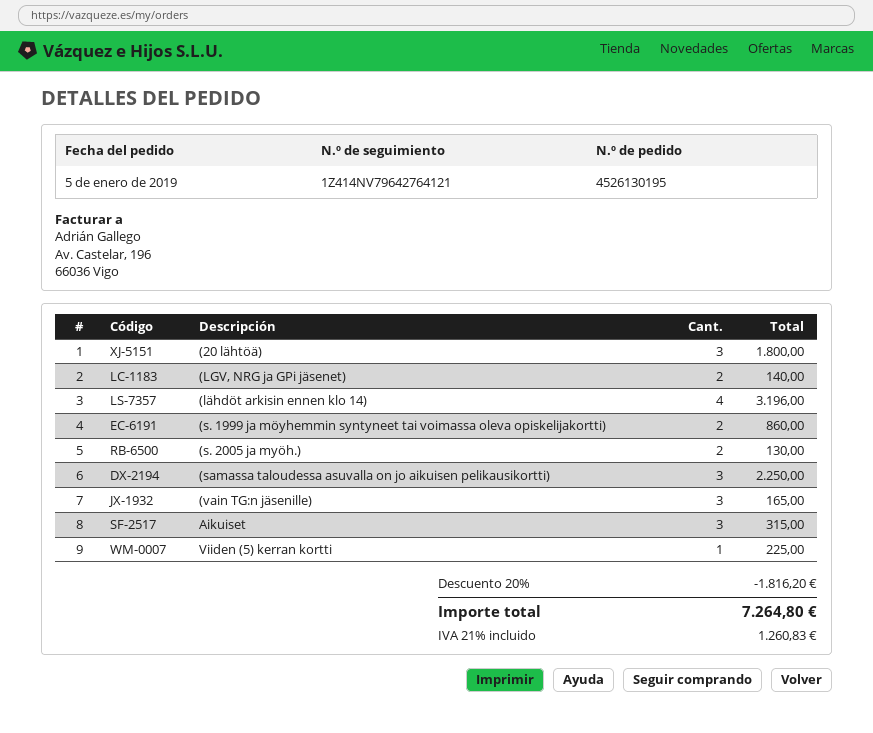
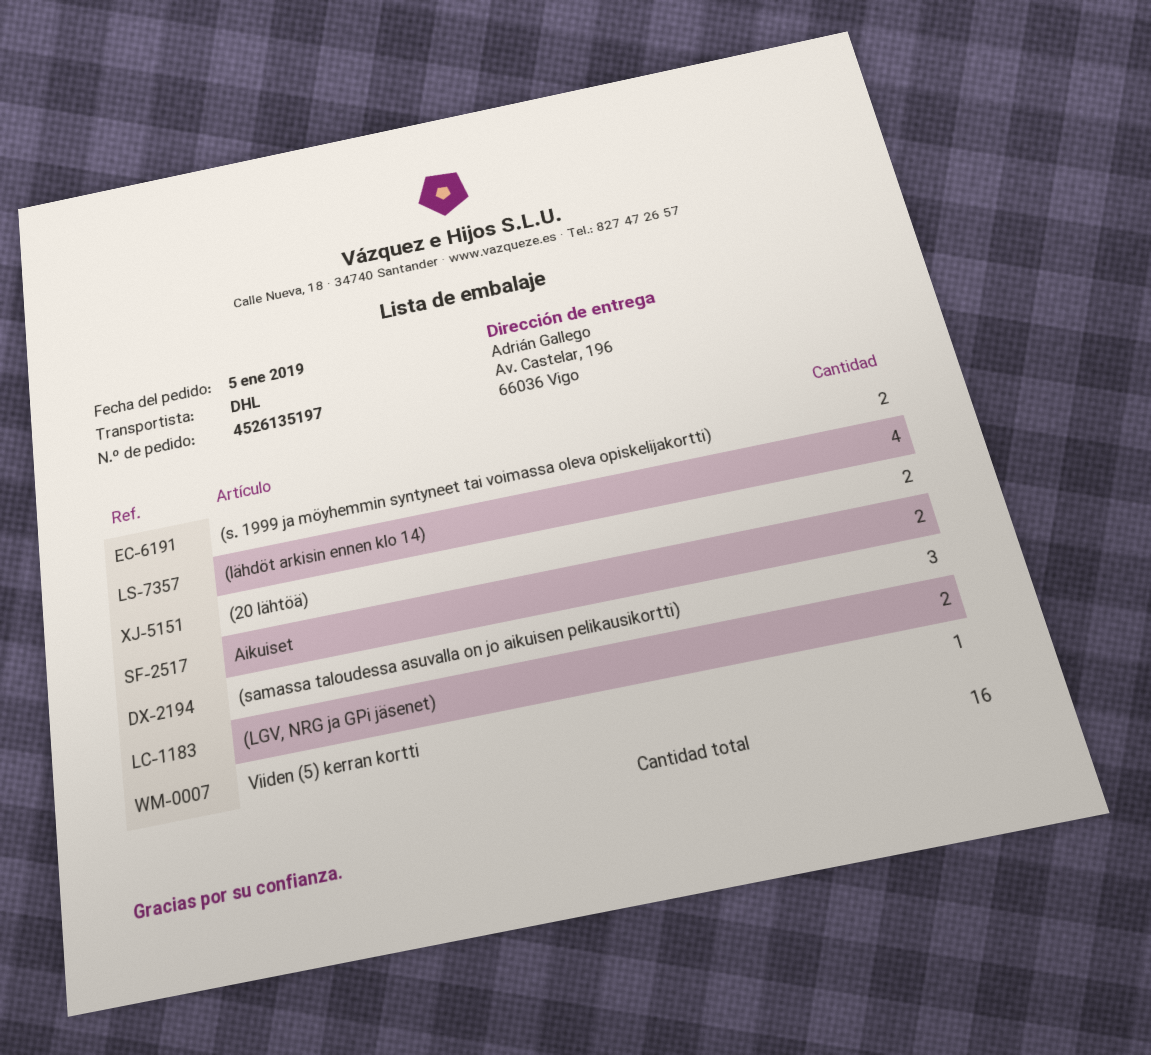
order number: 4526130195 -> 4526135197
(20 lähtöä): 3 -> 2
(s. 2005 ja myöh.): 2 -> none
(vain TG:n jäsenille): 3 -> none
Aikuiset: 3 -> 2

